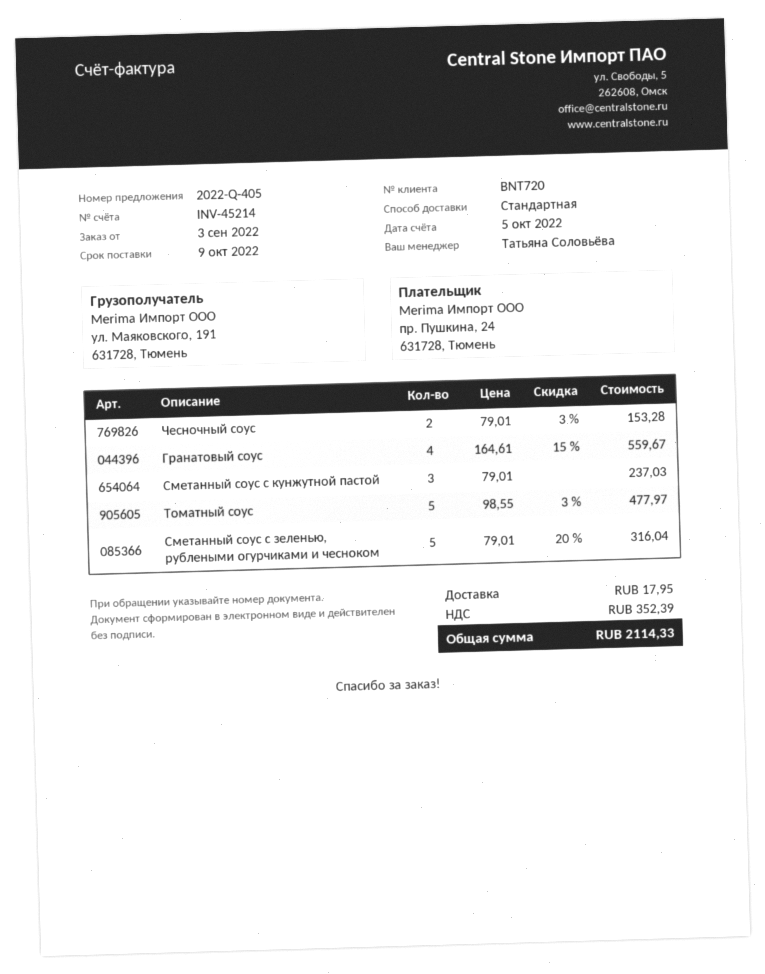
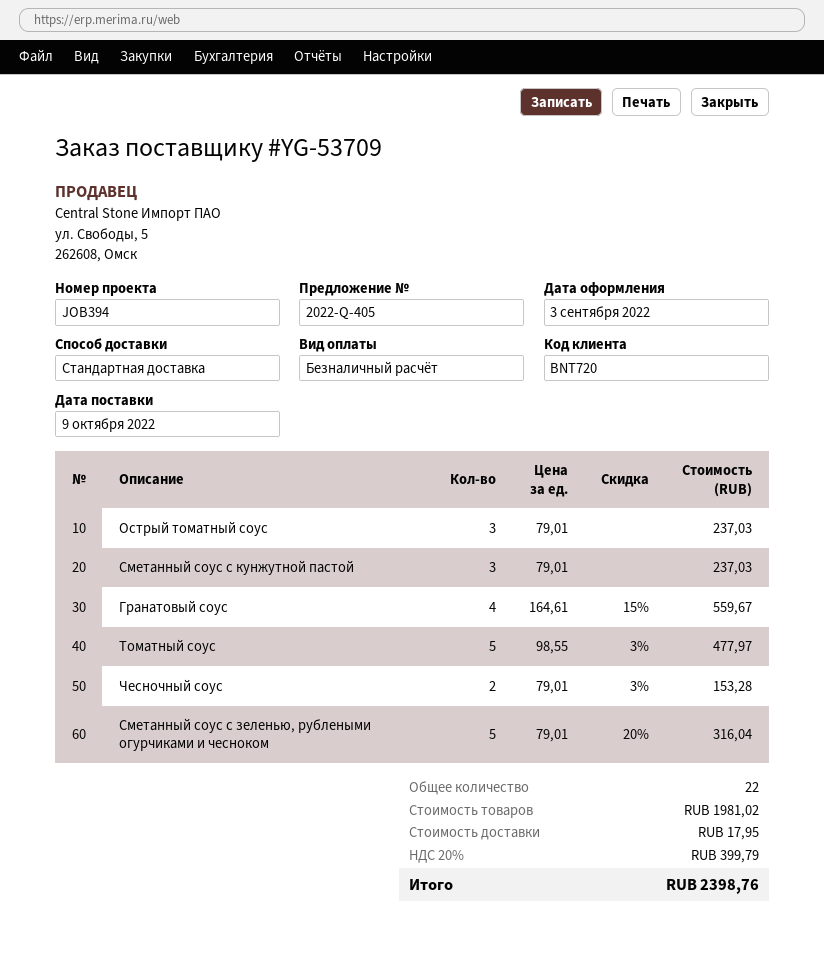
Острый томатный соус: none -> 3 x 79.01 = 237.03
tax: 352.39 -> 399.79
total: 2114.33 -> 2398.76

